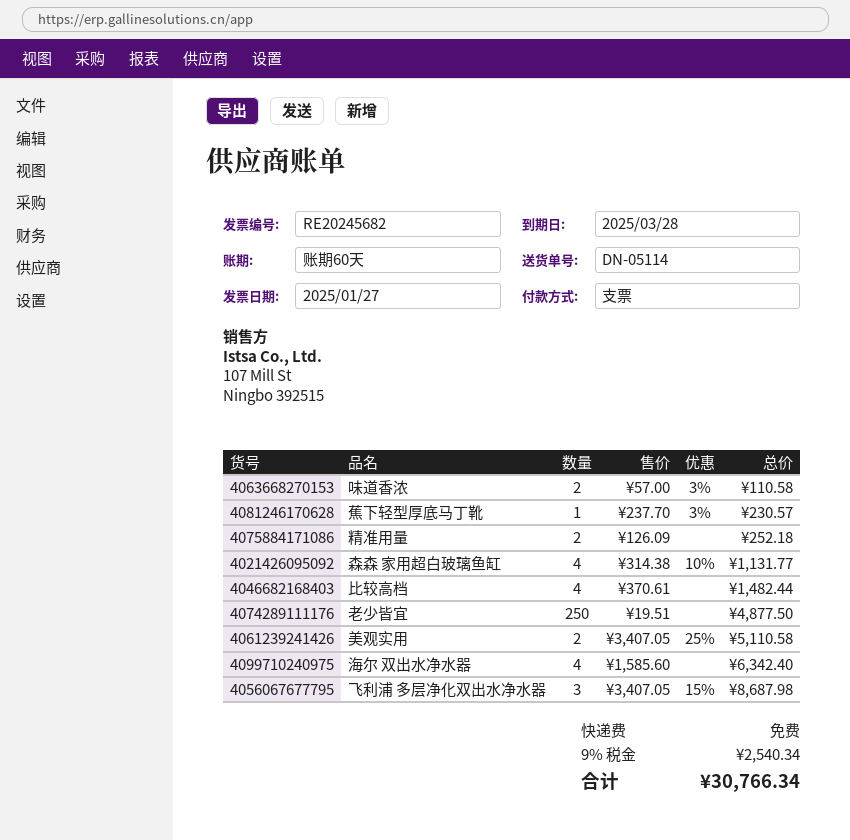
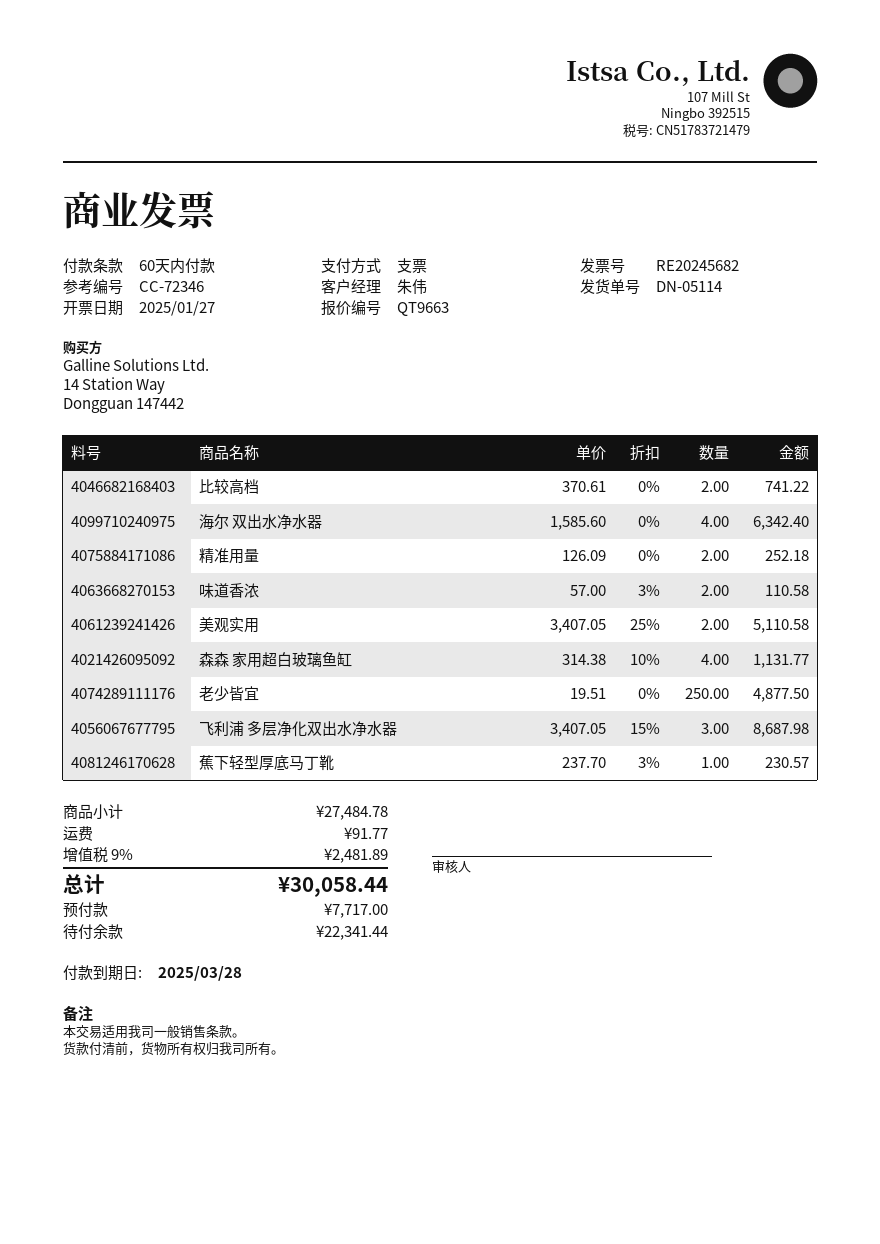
比较高档: 4 x 370.61 = 1482.44 -> 2 x 370.61 = 741.22
shipping: 0.00 -> 91.77
tax: 9% = 2540.34 -> 9% = 2481.89
total: 30766.34 -> 30058.44

